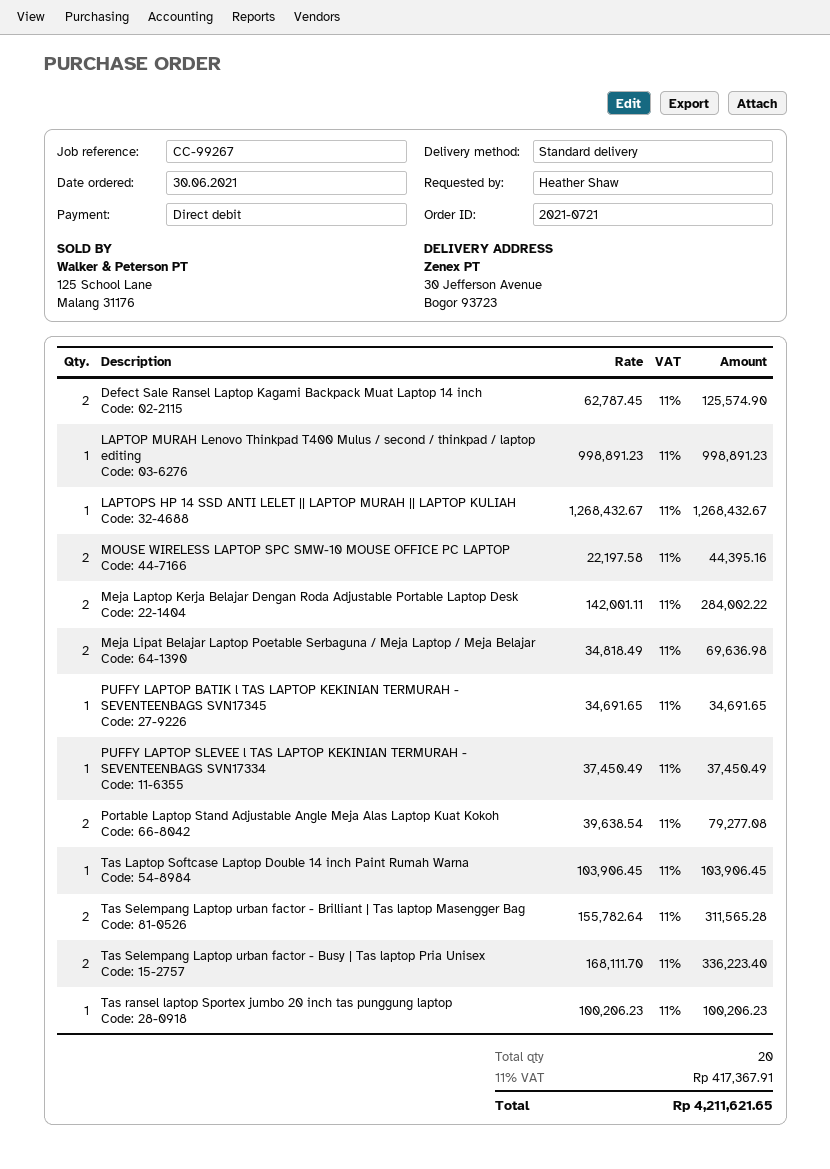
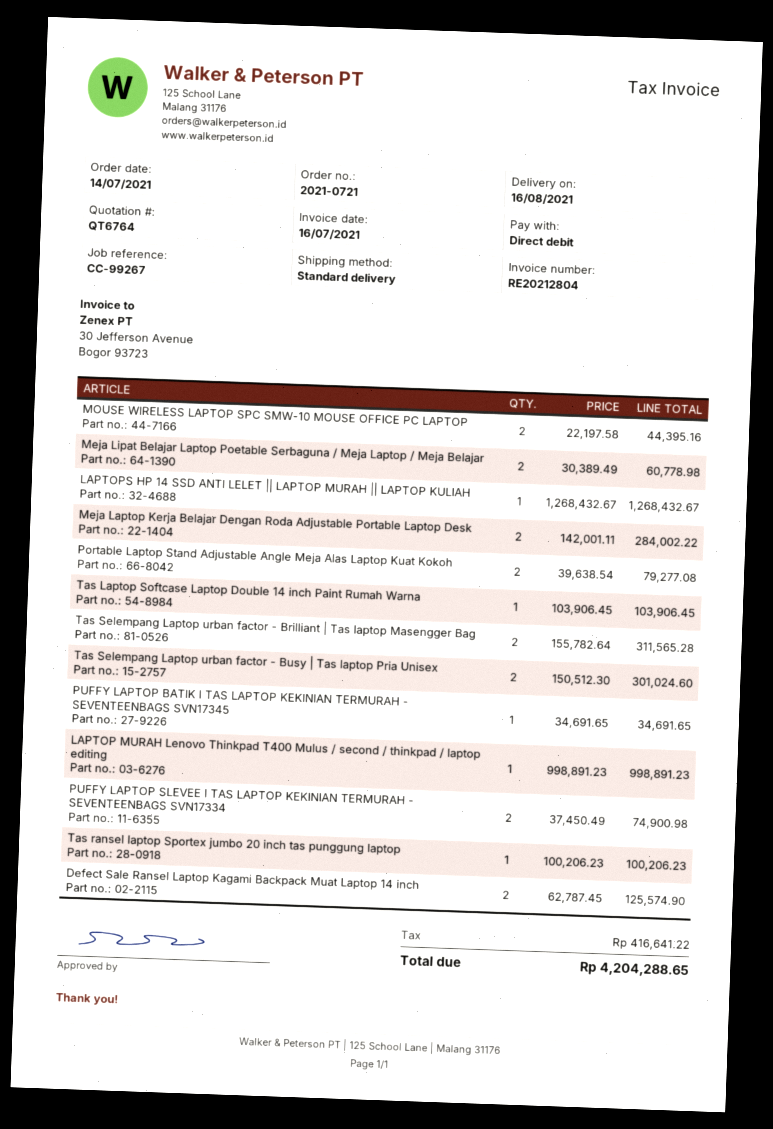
order date: 2021-06-30 -> 2021-07-14
Meja Lipat Belajar Laptop Poetable Serbaguna / Meja Laptop / Meja Belajar: 2 x 34818.49 = 69636.98 -> 2 x 30389.49 = 60778.98
PUFFY LAPTOP SLEVEE l TAS LAPTOP KEKINIAN TERMURAH - SEVENTEENBAGS SVN17334: 1 x 37450.49 = 37450.49 -> 2 x 37450.49 = 74900.98
Tas Selempang Laptop urban factor - Busy | Tas laptop Pria Unisex: 2 x 168111.70 = 336223.40 -> 2 x 150512.30 = 301024.60
tax: 417367.91 -> 416641.22
total: 4211621.65 -> 4204288.65

